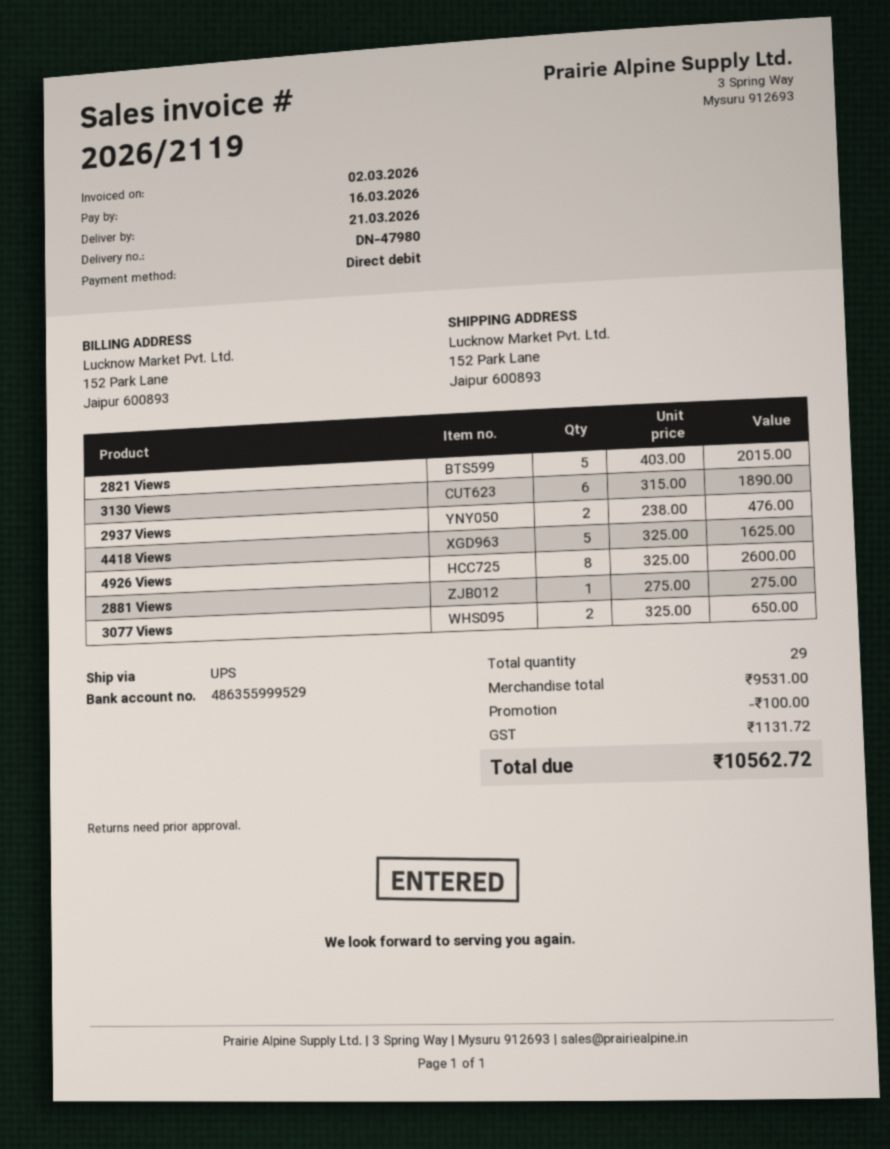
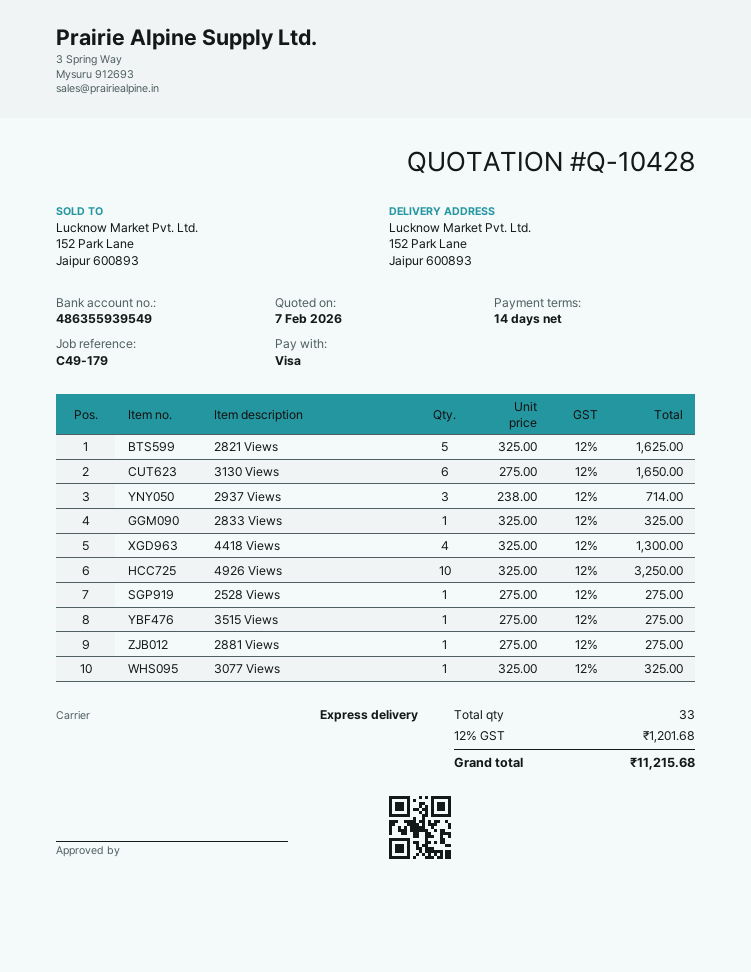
payment method: direct debit -> Visa
bank account: 486355999529 -> 486355939549
shipping method: UPS -> express
2821 Views: 5 x 403.00 = 2015.00 -> 5 x 325.00 = 1625.00
3130 Views: 6 x 315.00 = 1890.00 -> 6 x 275.00 = 1650.00
2937 Views: 2 x 238.00 = 476.00 -> 3 x 238.00 = 714.00
4418 Views: 5 x 325.00 = 1625.00 -> 4 x 325.00 = 1300.00
4926 Views: 8 x 325.00 = 2600.00 -> 10 x 325.00 = 3250.00
3077 Views: 2 x 325.00 = 650.00 -> 1 x 325.00 = 325.00
2833 Views: none -> 1 x 325.00 = 325.00
2528 Views: none -> 1 x 275.00 = 275.00
3515 Views: none -> 1 x 275.00 = 275.00
total quantity: 29 -> 33
discount: 100.00 -> none
tax: 1131.72 -> 1201.68
total: 10562.72 -> 11215.68

